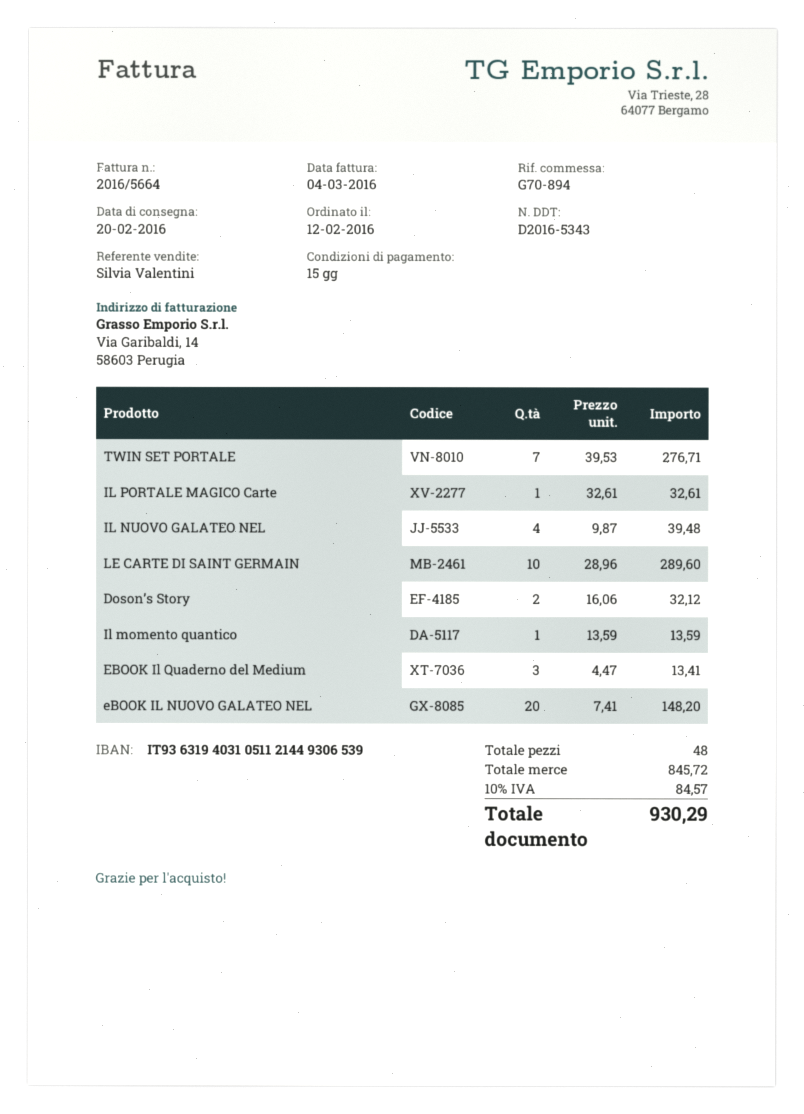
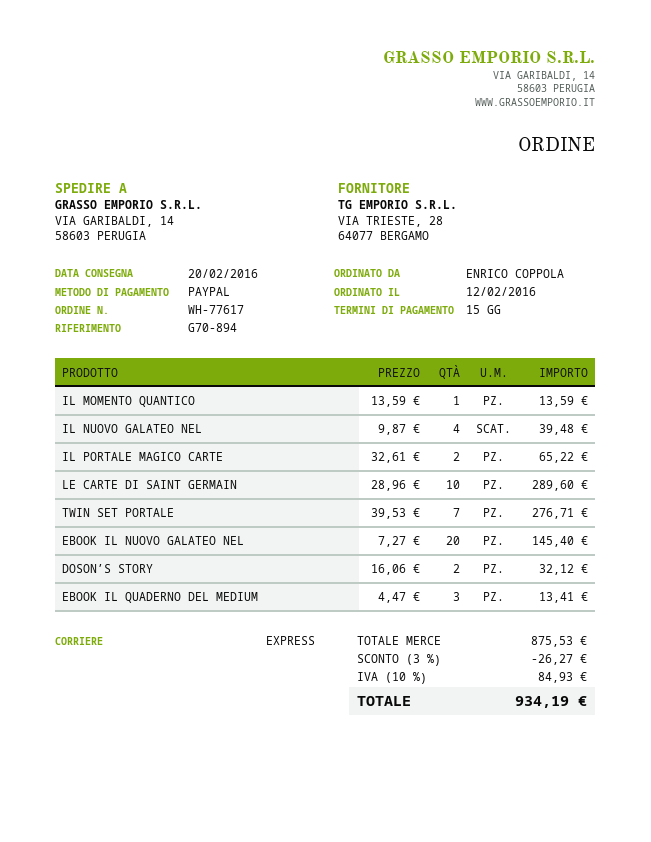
IL PORTALE MAGICO Carte: 1 x 32.61 = 32.61 -> 2 x 32.61 = 65.22
eBOOK IL NUOVO GALATEO NEL: 20 x 7.41 = 148.20 -> 20 x 7.27 = 145.40
subtotal: 845.72 -> 875.53
discount: none -> 3% = 26.27
tax: 10% = 84.57 -> 10% = 84.93
total: 930.29 -> 934.19

